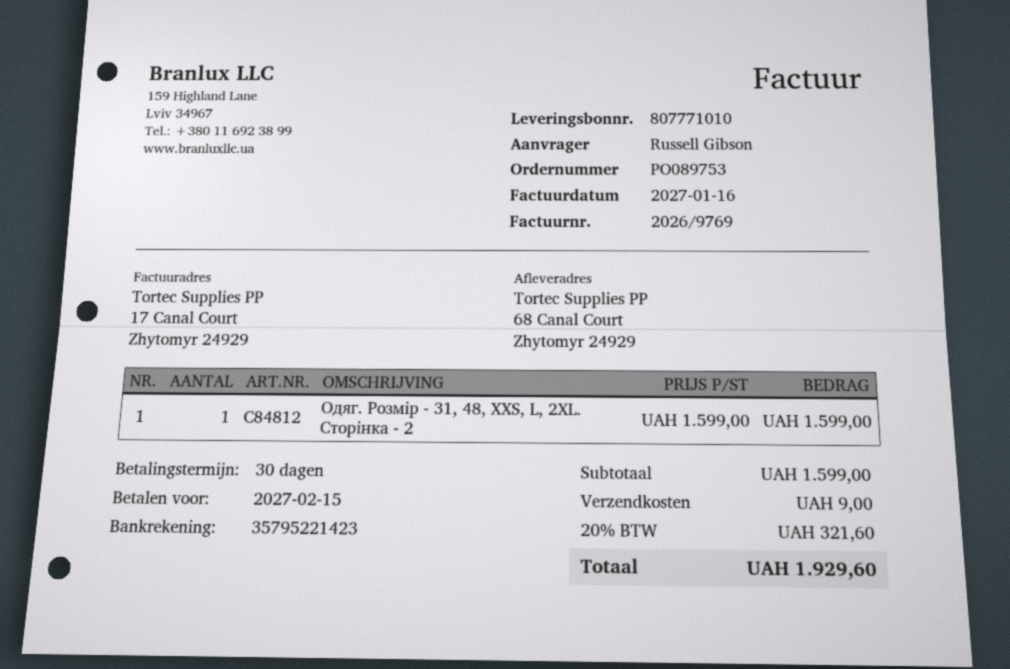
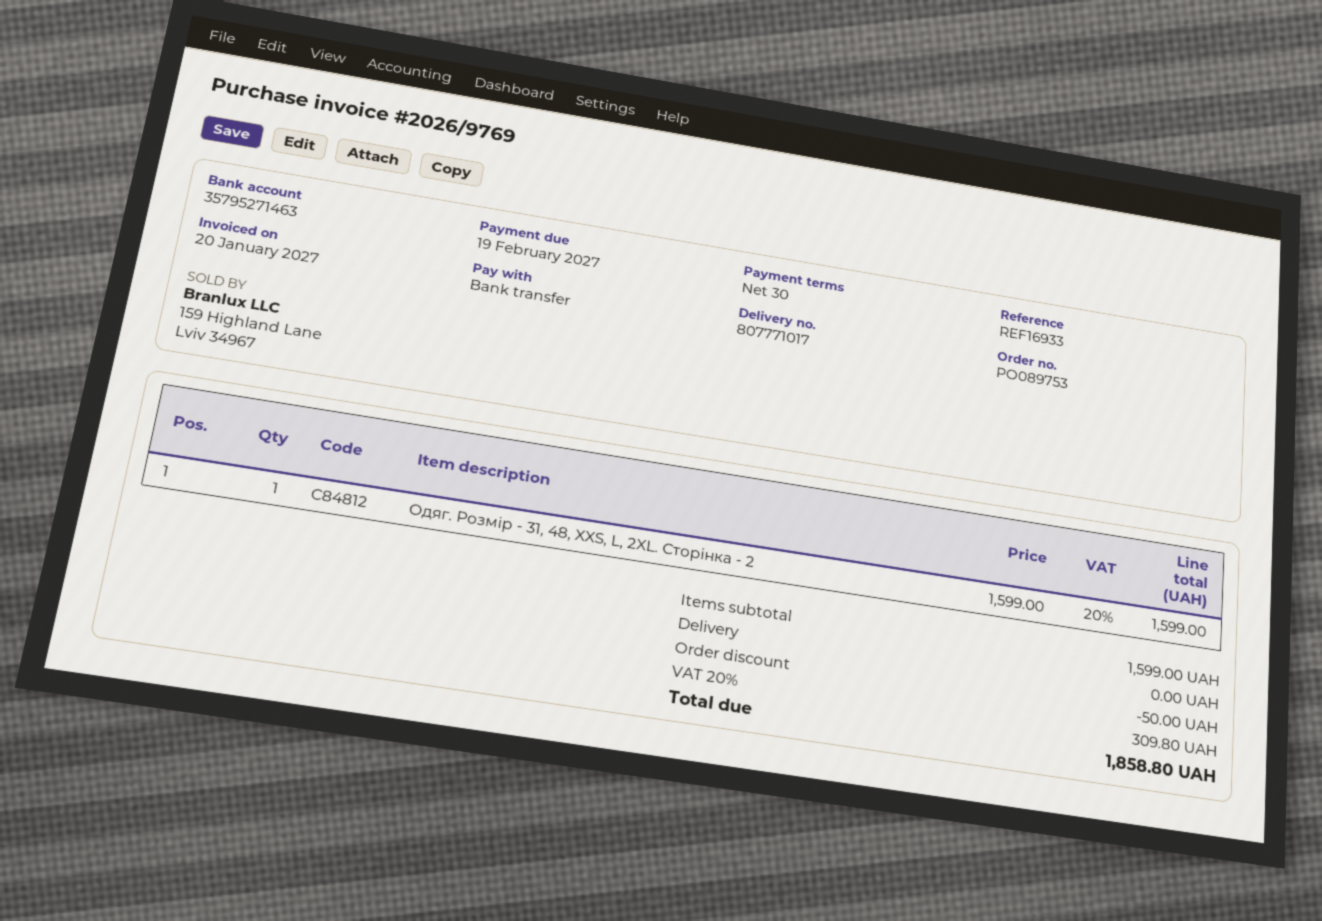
delivery note number: 807771010 -> 807771017
invoice date: 2027-01-16 -> 2027-01-20
due date: 2027-02-15 -> 2027-02-19
bank account: 35795221423 -> 35795271463
discount: none -> 50.00
shipping: 9.00 -> 0.00
tax: 20% = 321.60 -> 20% = 309.80
total: 1929.60 -> 1858.80

